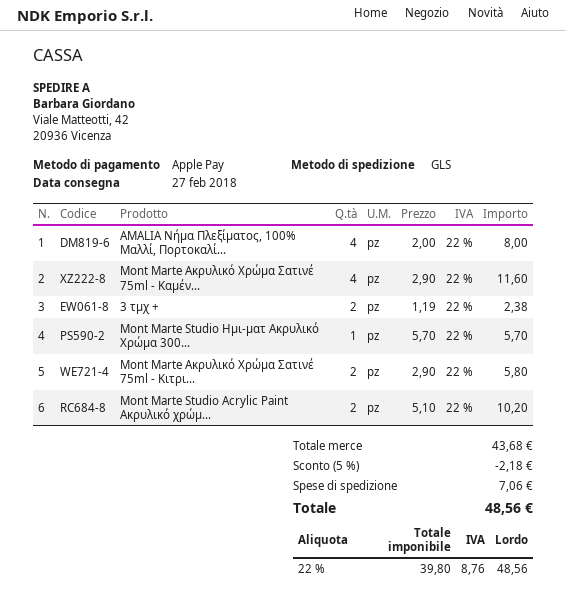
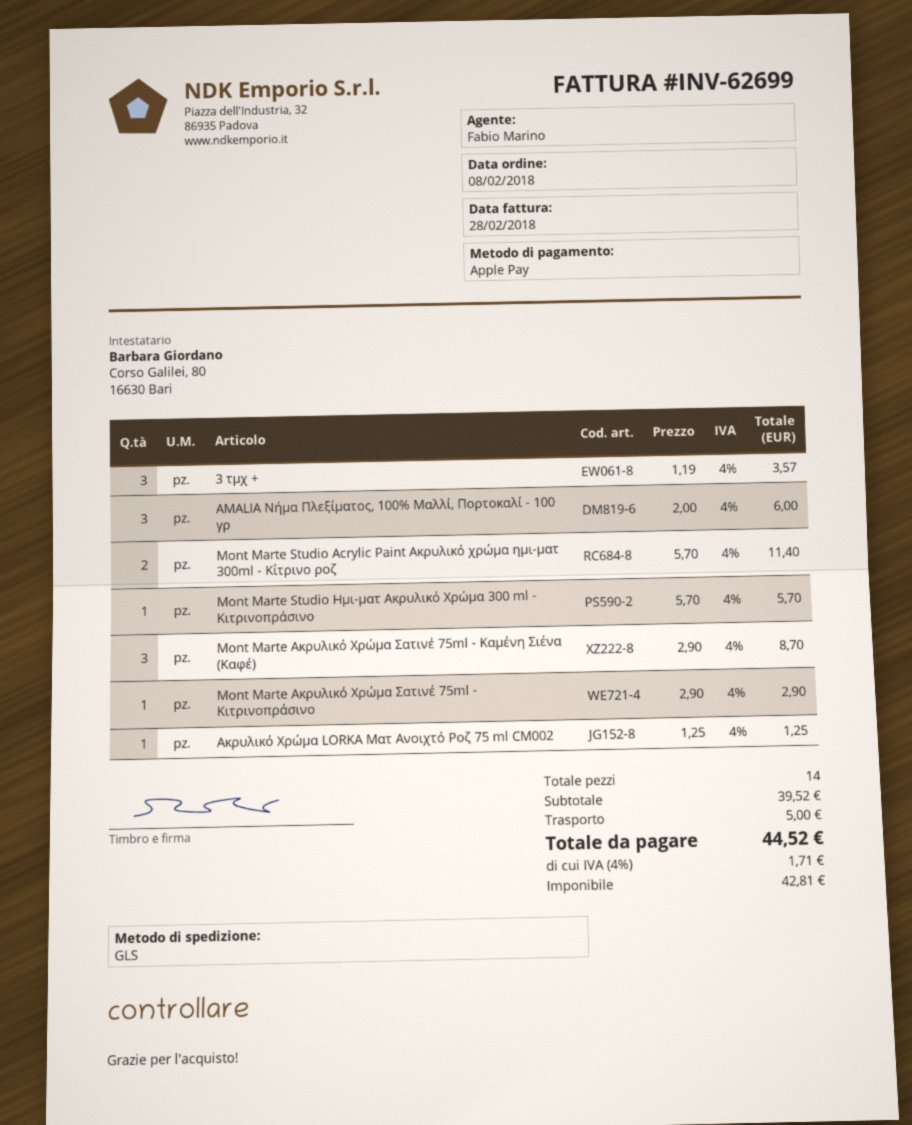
AMALIA Νήμα Πλεξίματος, 100% Μαλλί, Πορτοκαλί...: 4 x 2.00 = 8.00 -> 3 x 2.00 = 6.00
Mont Marte Ακρυλικό Χρώμα Σατινέ 75ml - Καμέν...: 4 x 2.90 = 11.60 -> 3 x 2.90 = 8.70
3 τμχ +: 2 x 1.19 = 2.38 -> 3 x 1.19 = 3.57
Mont Marte Ακρυλικό Χρώμα Σατινέ 75ml - Κιτρι...: 2 x 2.90 = 5.80 -> 1 x 2.90 = 2.90
Mont Marte Studio Acrylic Paint Ακρυλικό χρώμ...: 2 x 5.10 = 10.20 -> 2 x 5.70 = 11.40
Ακρυλικό Χρώμα LORKA Ματ Ανοιχτό Ροζ 75 ml CM002: none -> 1 x 1.25 = 1.25
subtotal: 43.68 -> 39.52
discount: 5% = 2.18 -> none
shipping: 7.06 -> 5.00
net: 39.80 -> 42.81
tax: 22% = 8.76 -> 4% = 1.71
total: 48.56 -> 44.52

